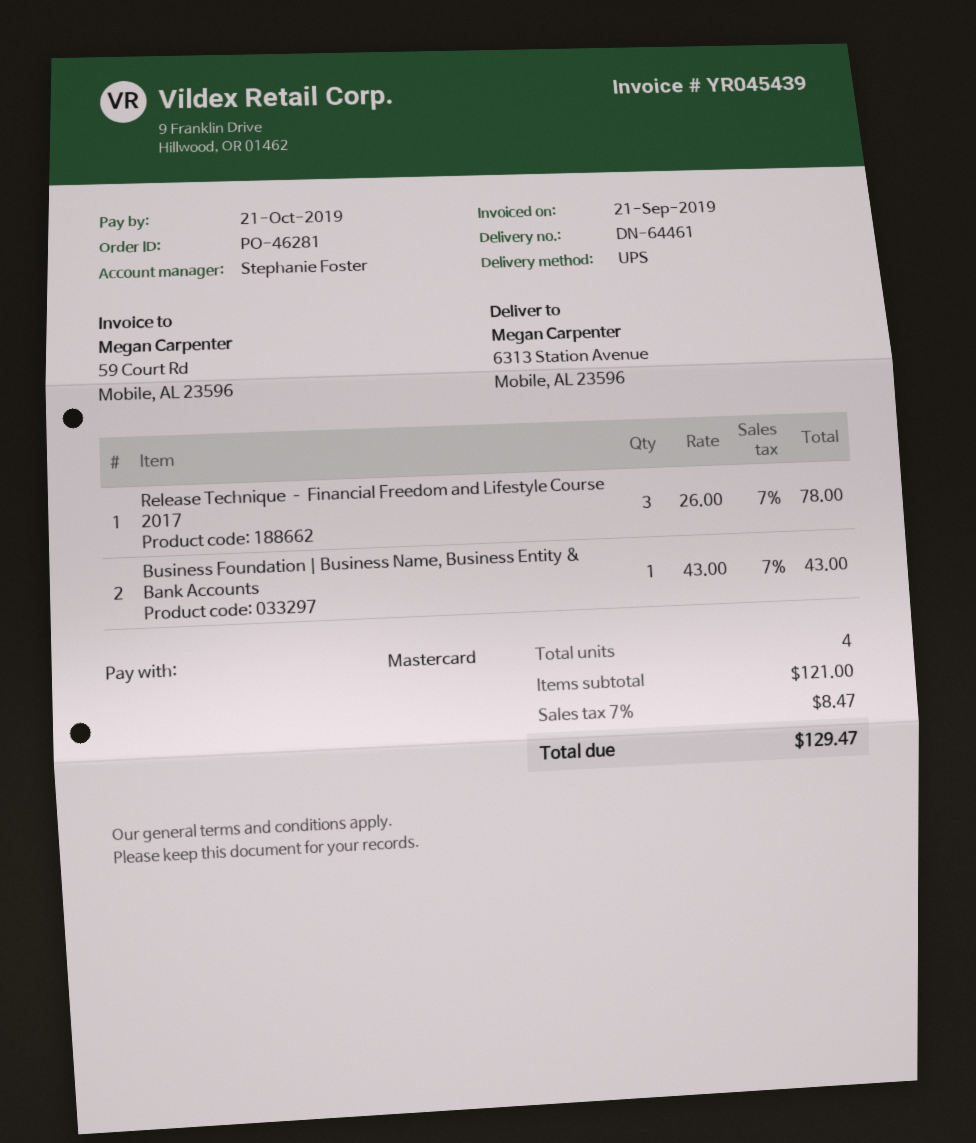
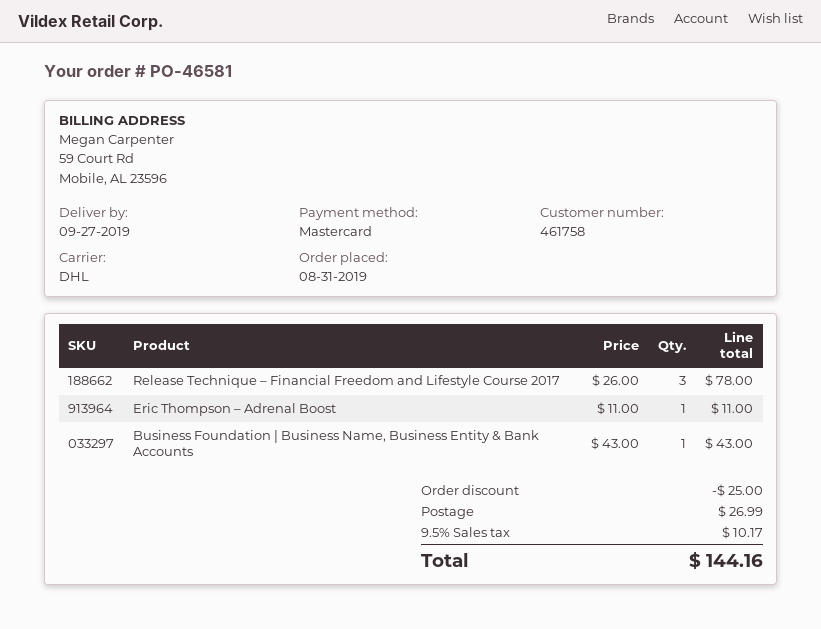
order number: PO-46281 -> PO-46581
shipping method: UPS -> DHL
Eric Thompson – Adrenal Boost: none -> 1 x 11.00 = 11.00
discount: none -> 25.00
shipping: none -> 26.99
tax: 7% = 8.47 -> 9.5% = 10.17
total: 129.47 -> 144.16

